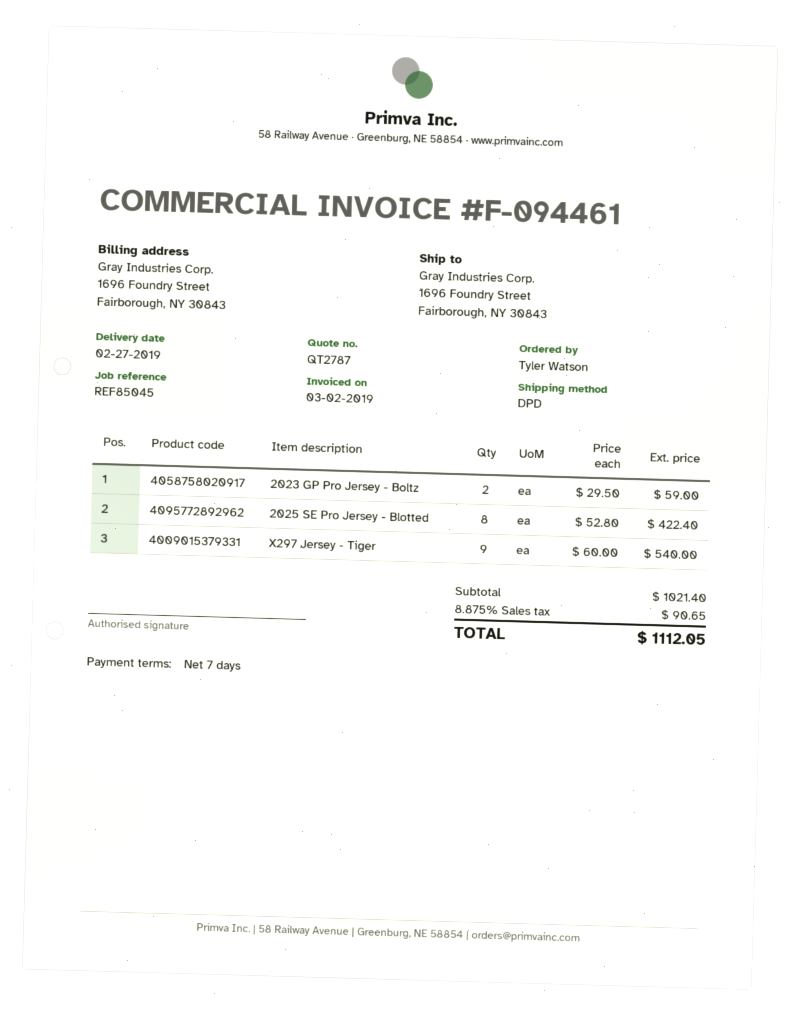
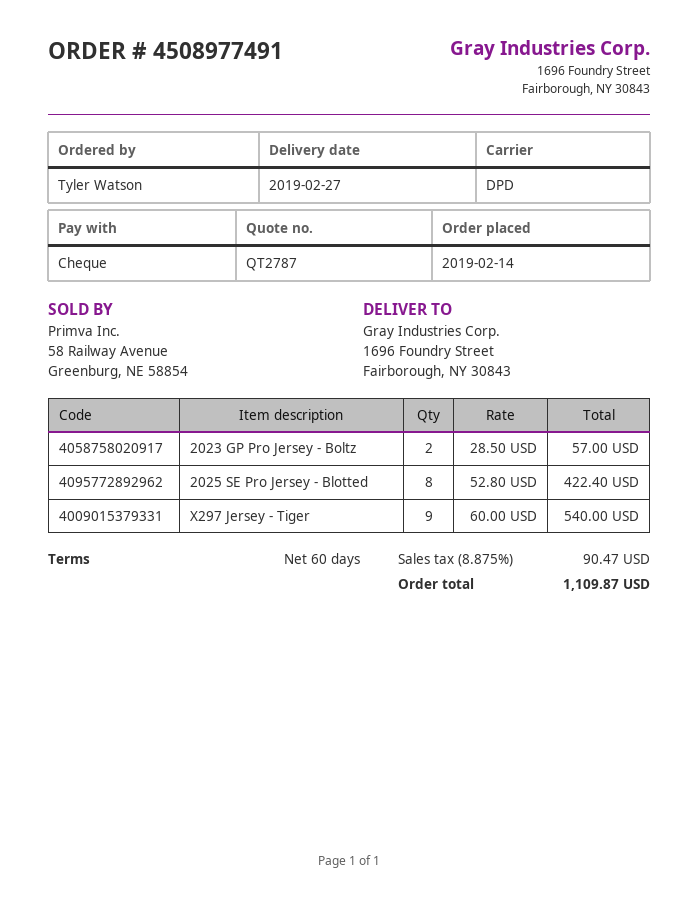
payment terms: 7 days -> 60 days
2023 GP Pro Jersey - Boltz: 2 x 29.50 = 59.00 -> 2 x 28.50 = 57.00
tax: 8.875% = 90.65 -> 8.875% = 90.47
total: 1112.05 -> 1109.87

